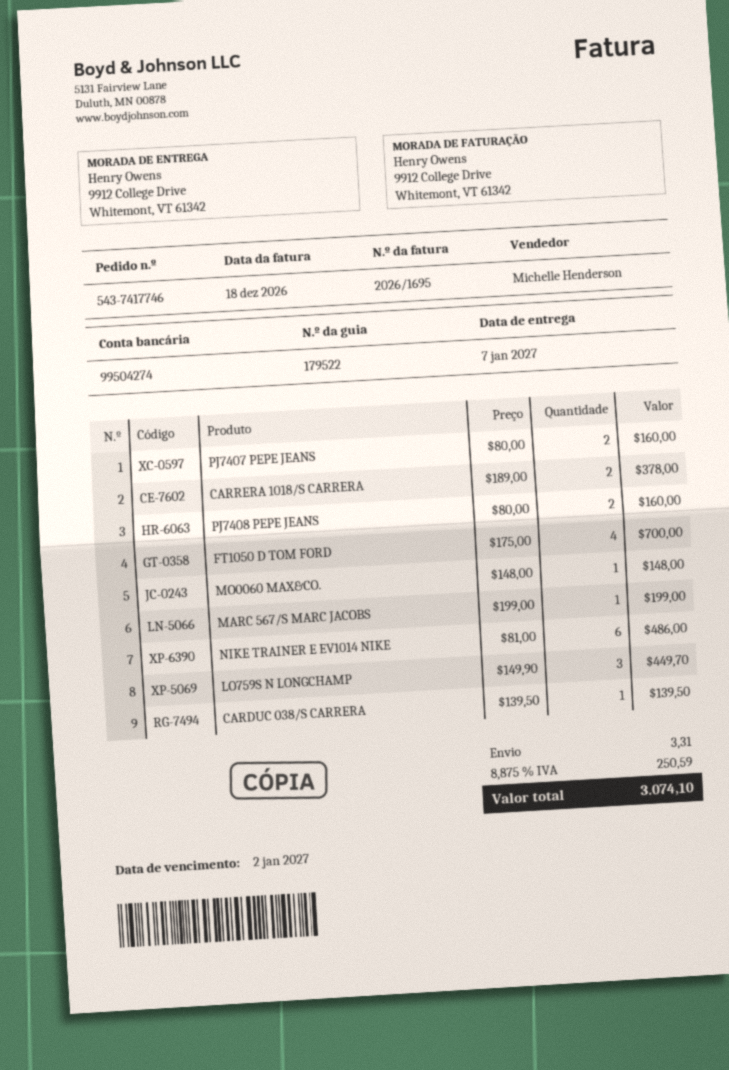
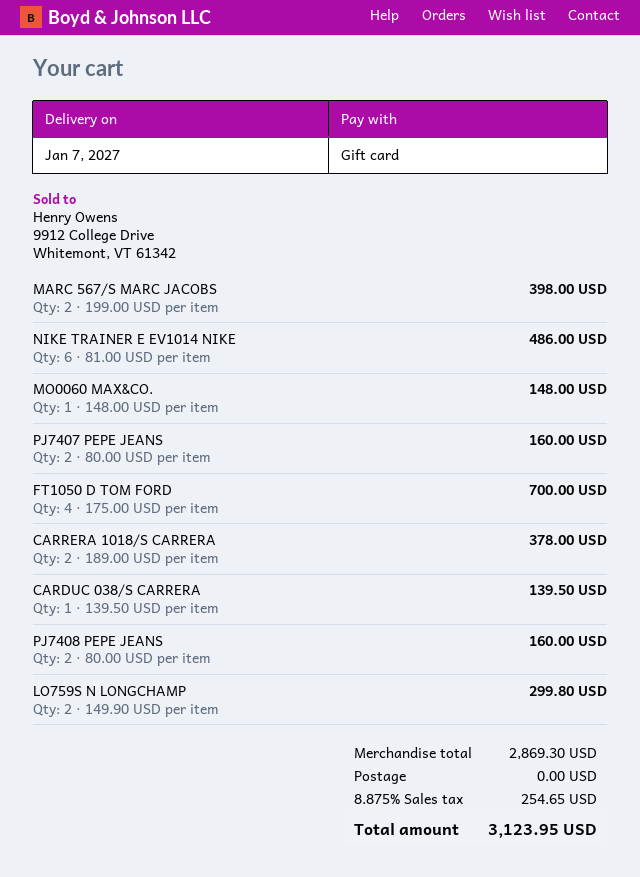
MARC 567/S MARC JACOBS: 1 x 199.00 = 199.00 -> 2 x 199.00 = 398.00
LO759S N LONGCHAMP: 3 x 149.90 = 449.70 -> 2 x 149.90 = 299.80
shipping: 3.31 -> 0.00
tax: 8.875% = 250.59 -> 8.875% = 254.65
total: 3074.10 -> 3123.95

